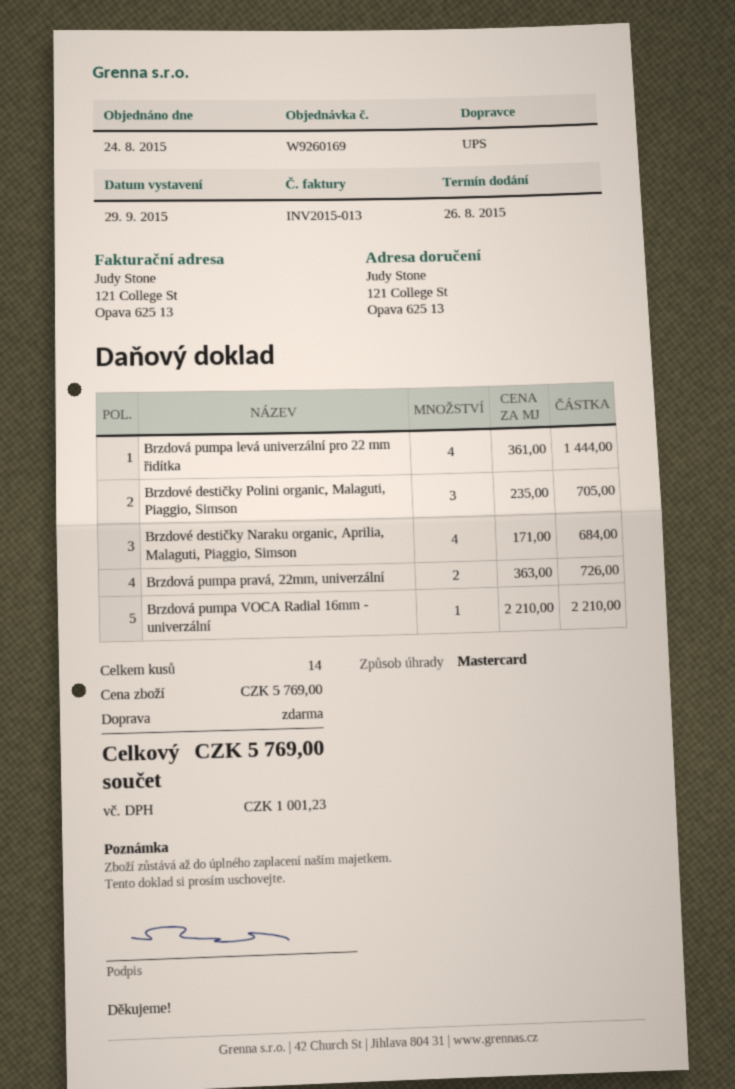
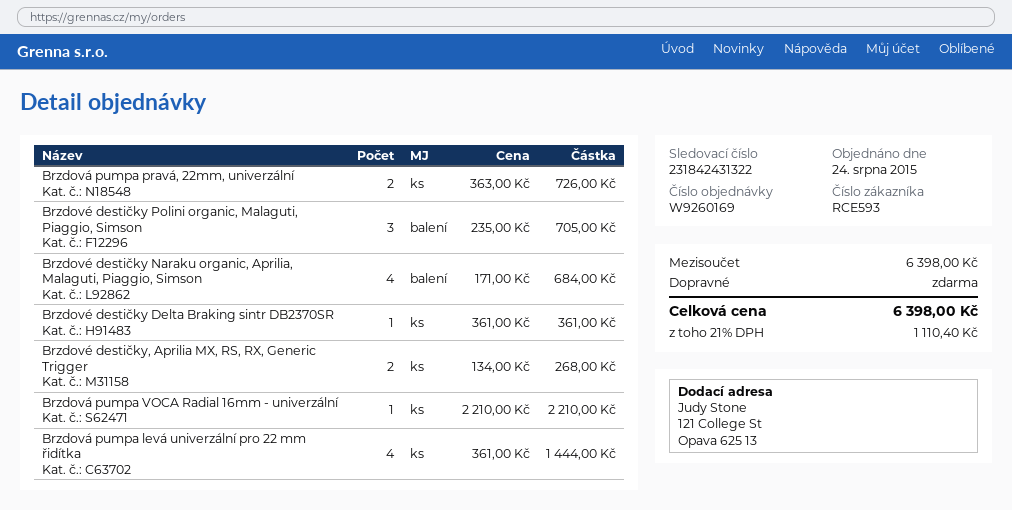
Brzdové destičky Delta Braking sintr DB2370SR: none -> 1 x 361.00 = 361.00
Brzdové destičky, Aprilia MX, RS, RX, Generic Trigger: none -> 2 x 134.00 = 268.00
subtotal: 5769.00 -> 6398.00
tax: 1001.23 -> 1110.40
total: 5769.00 -> 6398.00

